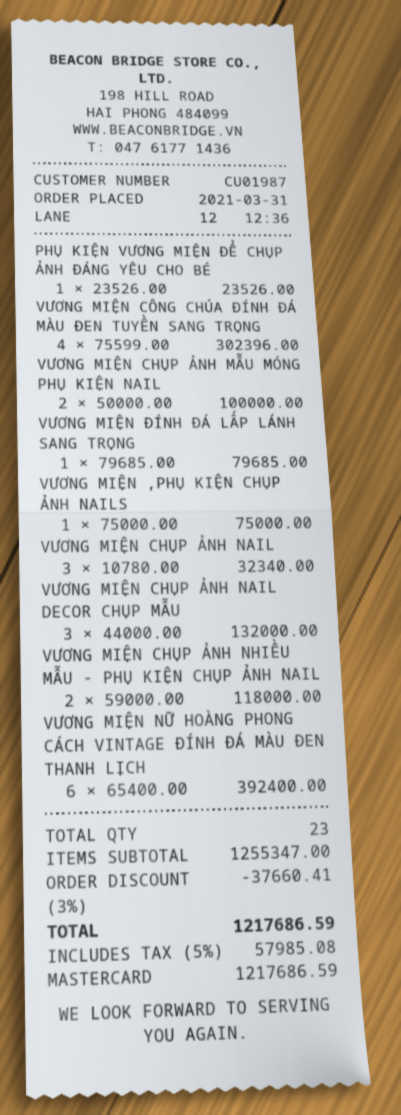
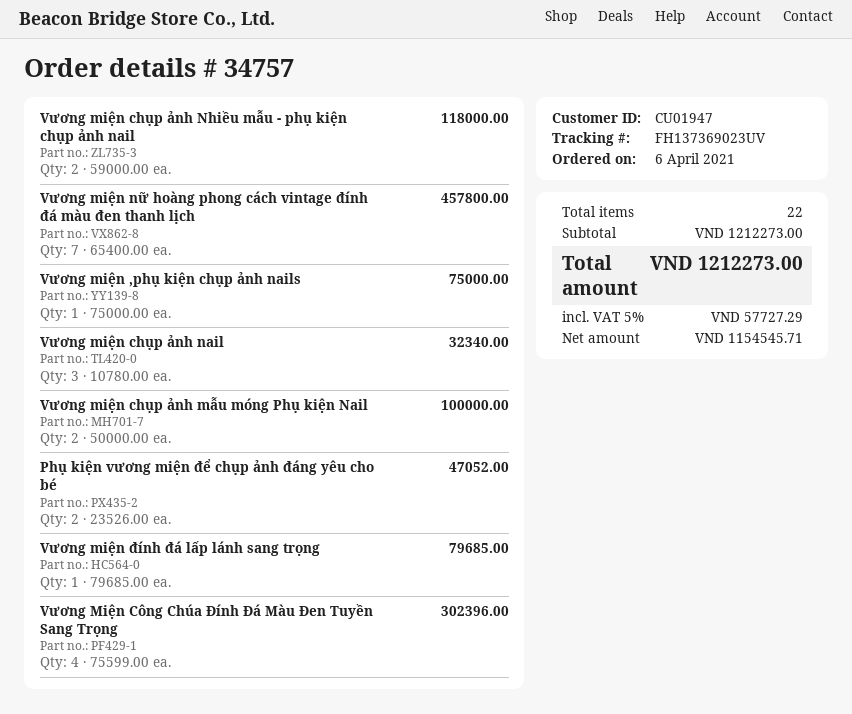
order date: 2021-03-31 -> 2021-04-06
customer number: CU01987 -> CU01947
PHỤ KIỆN VƯƠNG MIỆN ĐỂ CHỤP ẢNH ĐÁNG YÊU CHO BÉ: 1 x 23526.00 = 23526.00 -> 2 x 23526.00 = 47052.00
VƯƠNG MIỆN CHỤP ẢNH NAIL DECOR CHỤP MẪU: 3 x 44000.00 = 132000.00 -> none
VƯƠNG MIỆN NỮ HOÀNG PHONG CÁCH VINTAGE ĐÍNH ĐÁ MÀU ĐEN THANH LỊCH: 6 x 65400.00 = 392400.00 -> 7 x 65400.00 = 457800.00
total quantity: 23 -> 22
subtotal: 1255347.00 -> 1212273.00
discount: 3% = 37660.41 -> none
tax: 5% = 57985.08 -> 5% = 57727.29
total: 1217686.59 -> 1212273.00

